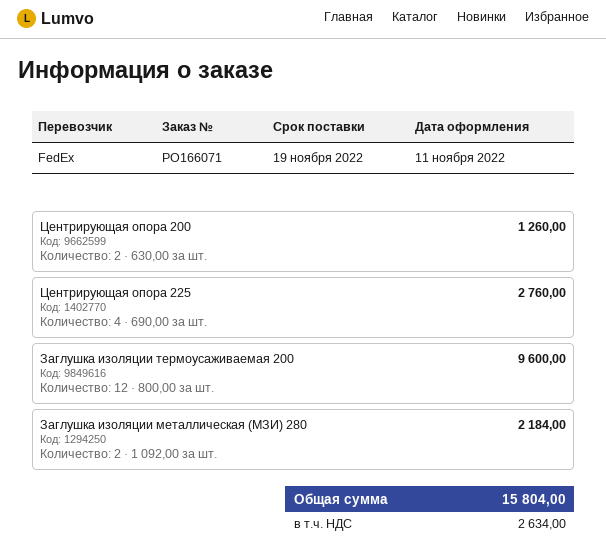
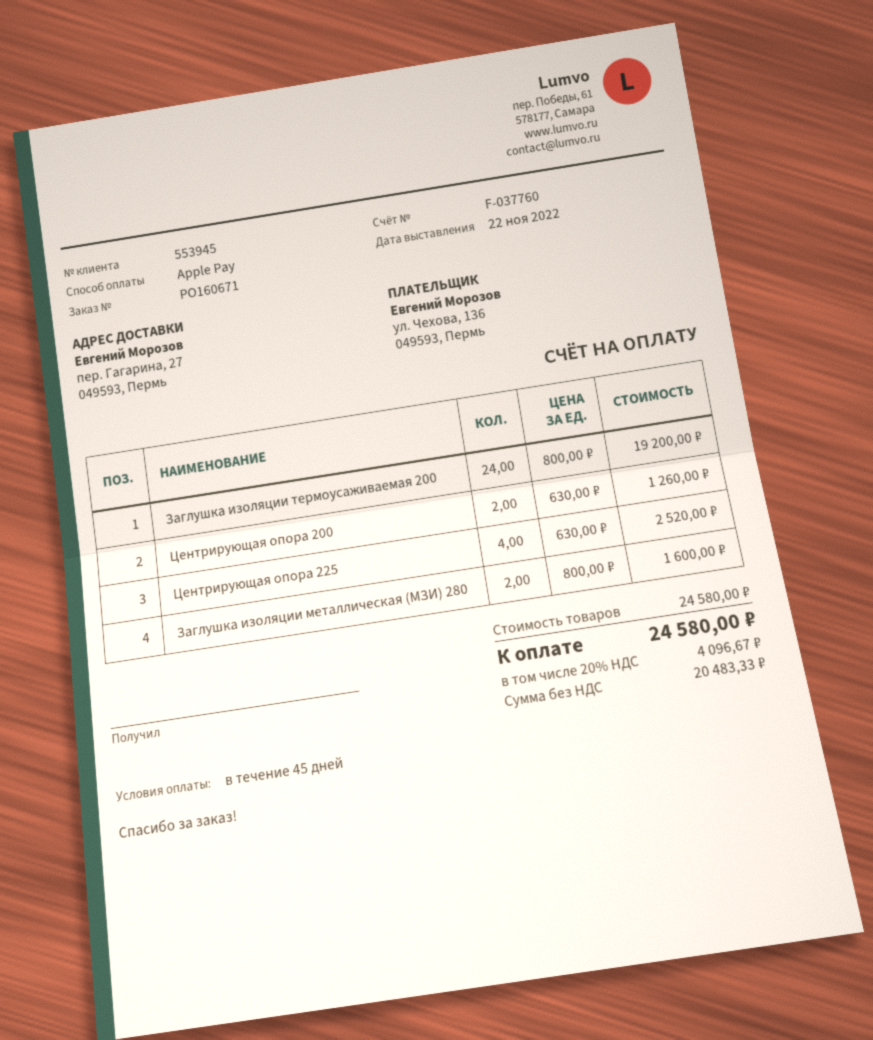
order number: PO166071 -> PO160671
Центрирующая опора 225: 4 x 690.00 = 2760.00 -> 4 x 630.00 = 2520.00
Заглушка изоляции термоусаживаемая 200: 12 x 800.00 = 9600.00 -> 24 x 800.00 = 19200.00
Заглушка изоляции металлическая (МЗИ) 280: 2 x 1092.00 = 2184.00 -> 2 x 800.00 = 1600.00
tax: 2634.00 -> 4096.67
total: 15804.00 -> 24580.00

